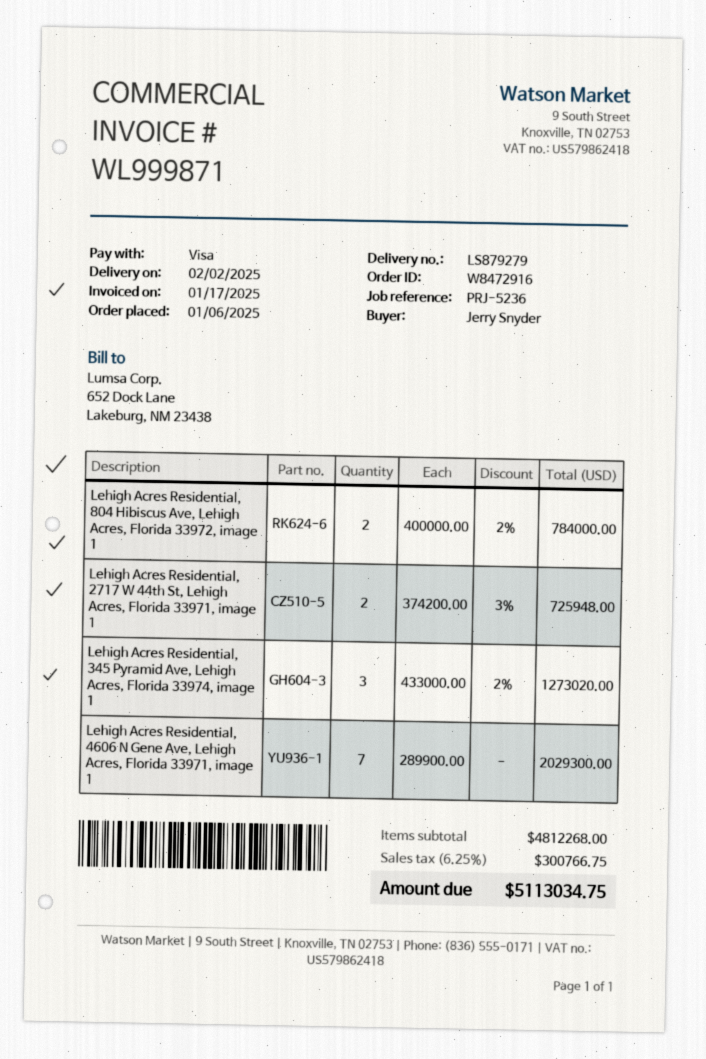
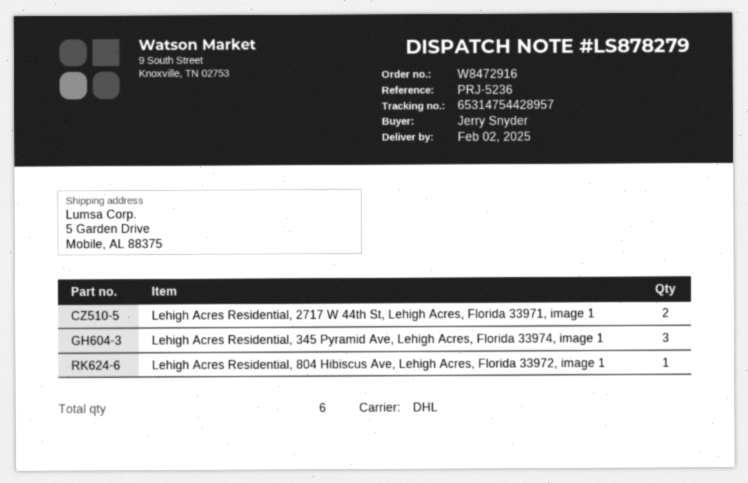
delivery note number: LS879279 -> LS878279
Lehigh Acres Residential, 804 Hibiscus Ave, Lehigh Acres, Florida 33972, image 1: 2 -> 1
Lehigh Acres Residential, 4606 N Gene Ave, Lehigh Acres, Florida 33971, image 1: 7 -> none

